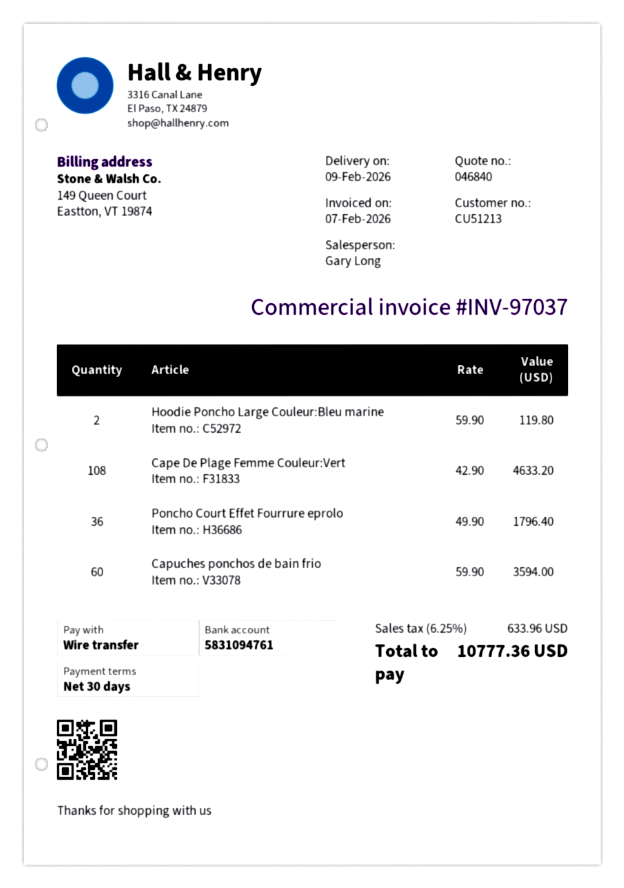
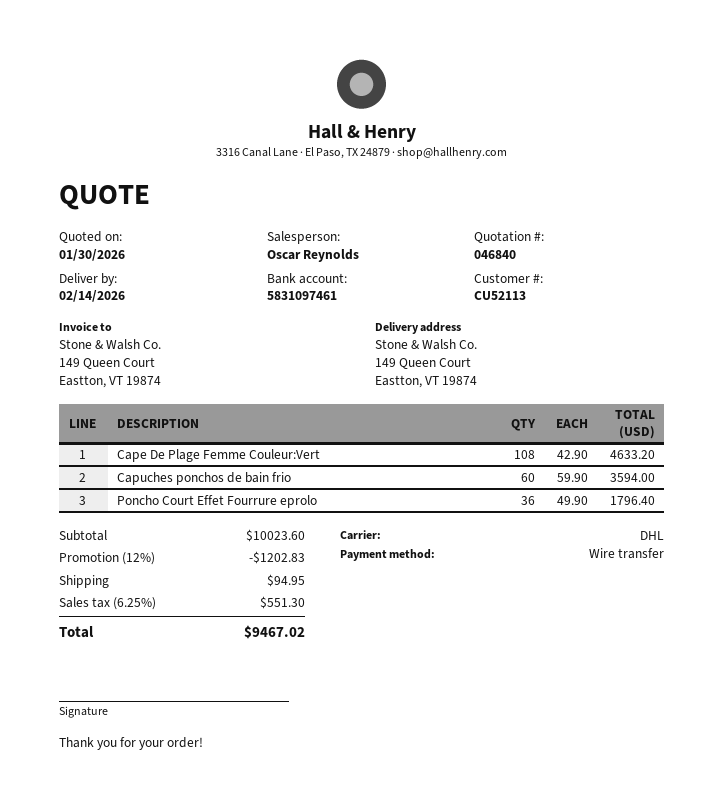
delivery date: 2026-02-09 -> 2026-02-14
customer number: CU51213 -> CU52113
sales rep: Gary Long -> Oscar Reynolds
bank account: 5831094761 -> 5831097461
Hoodie Poncho Large Couleur:Bleu marine: 2 x 59.90 = 119.80 -> none
discount: none -> 12% = 1202.83
shipping: none -> 94.95
tax: 6.25% = 633.96 -> 6.25% = 551.30
total: 10777.36 -> 9467.02

